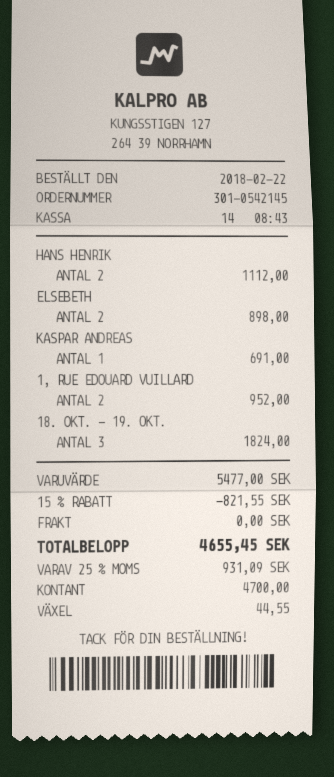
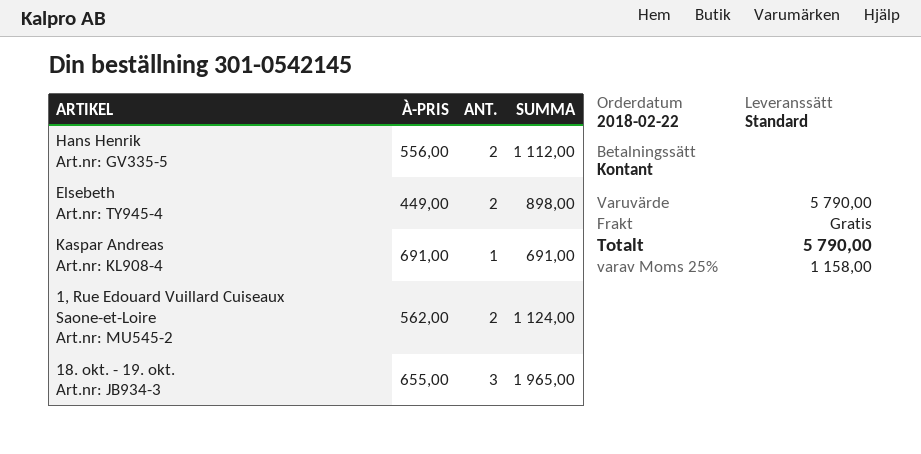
1, RUE EDOUARD VUILLARD: 2 for 952.00 -> 2 for 1124.00
18. OKT. - 19. OKT.: 3 for 1824.00 -> 3 for 1965.00
subtotal: 5477.00 -> 5790.00
discount: 15% = 821.55 -> none
tax: 25% = 931.09 -> 25% = 1158.00
total: 4655.45 -> 5790.00

